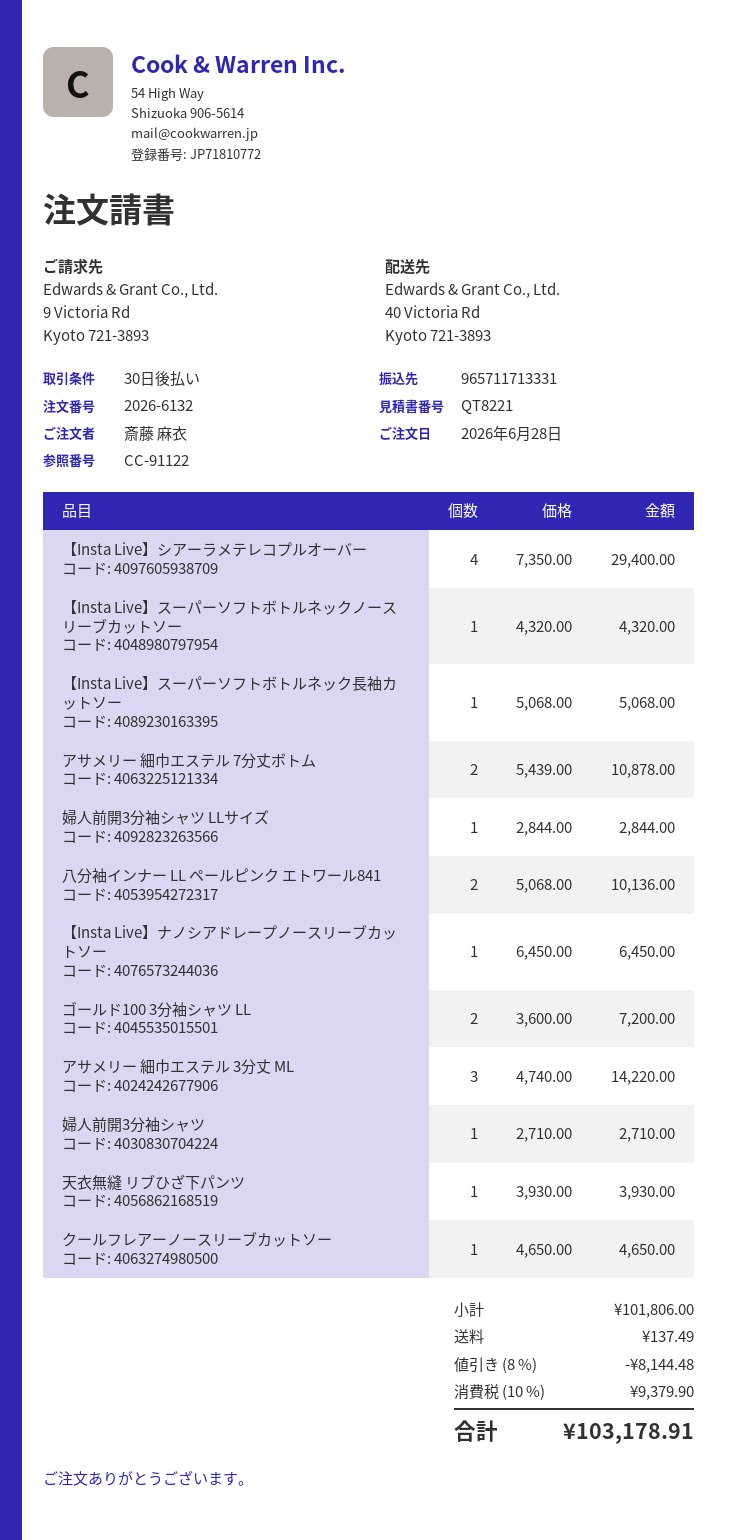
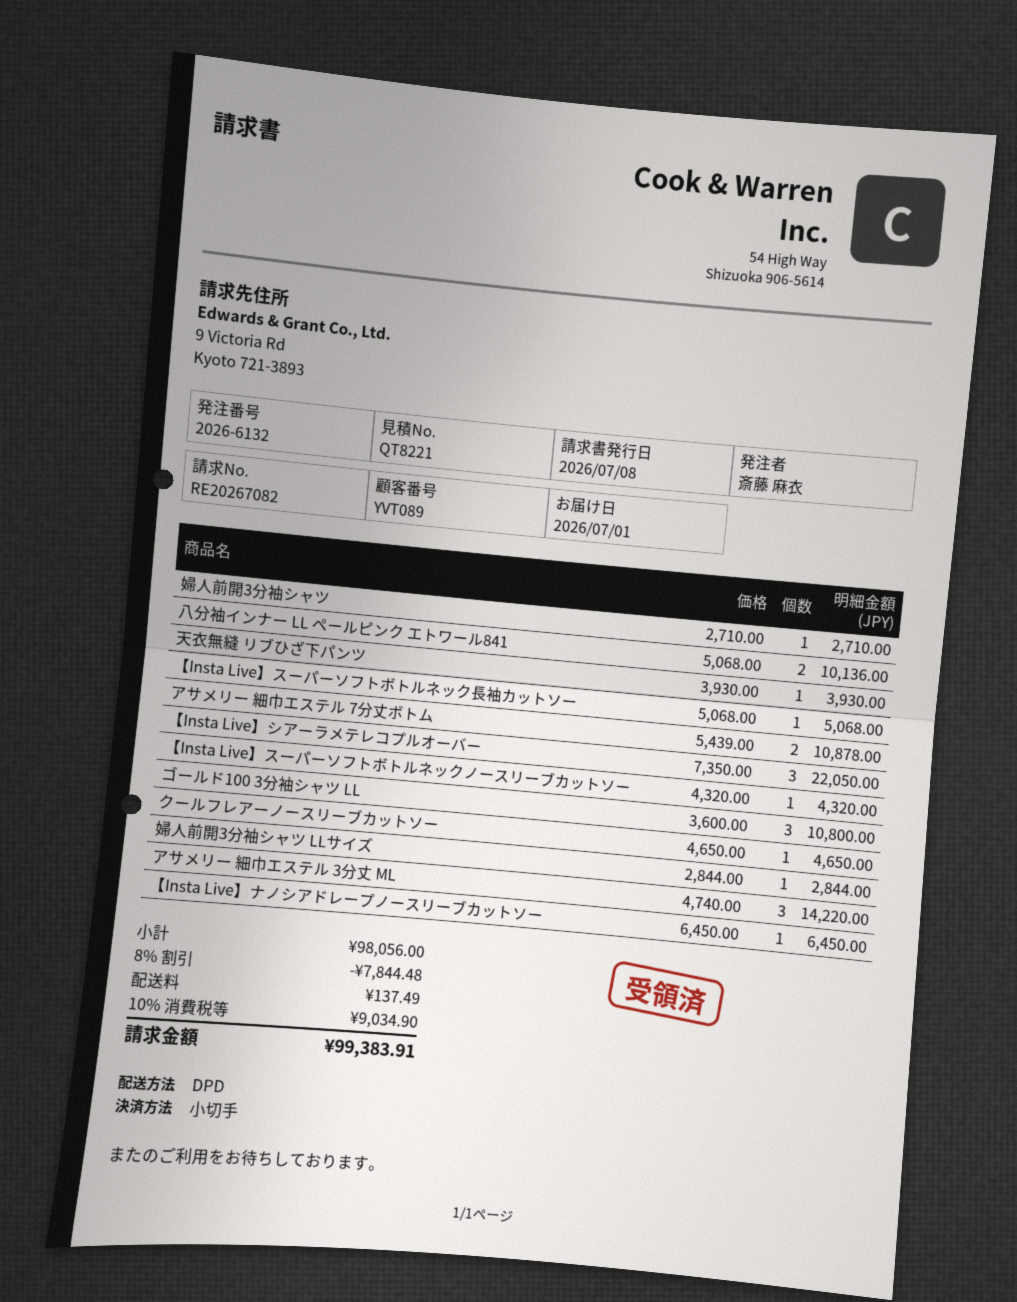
【Insta Live】シアーラメテレコプルオーバー: 4 x 7350.00 = 29400.00 -> 3 x 7350.00 = 22050.00
ゴールド100 3分袖シャツ LL: 2 x 3600.00 = 7200.00 -> 3 x 3600.00 = 10800.00
subtotal: 101806.00 -> 98056.00
discount: 8% = 8144.48 -> 8% = 7844.48
tax: 10% = 9379.90 -> 10% = 9034.90
total: 103178.91 -> 99383.91

